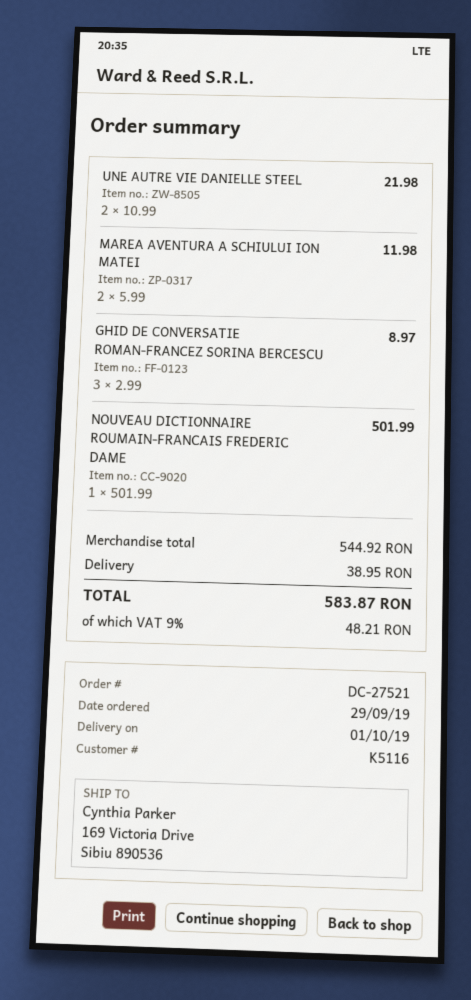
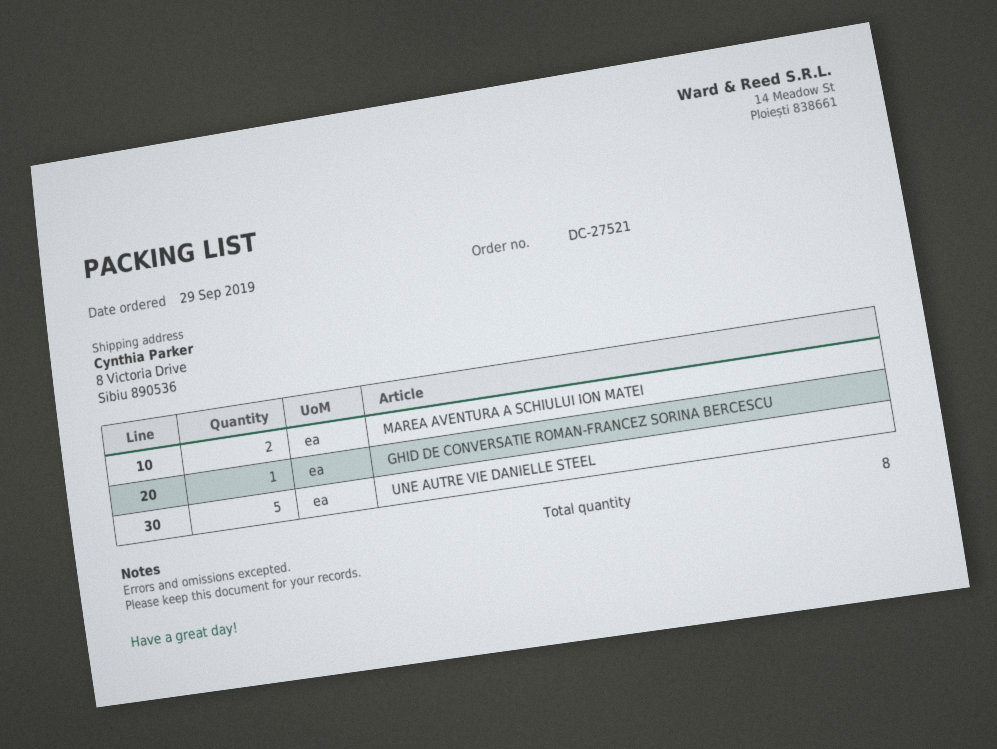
ship to: 169 Victoria Drive, Sibiu 890536 -> 8 Victoria Drive, Sibiu 890536
UNE AUTRE VIE DANIELLE STEEL: 2 -> 5
GHID DE CONVERSATIE ROMAN-FRANCEZ SORINA BERCESCU: 3 -> 1
NOUVEAU DICTIONNAIRE ROUMAIN-FRANCAIS FREDERIC DAME: 1 -> none

